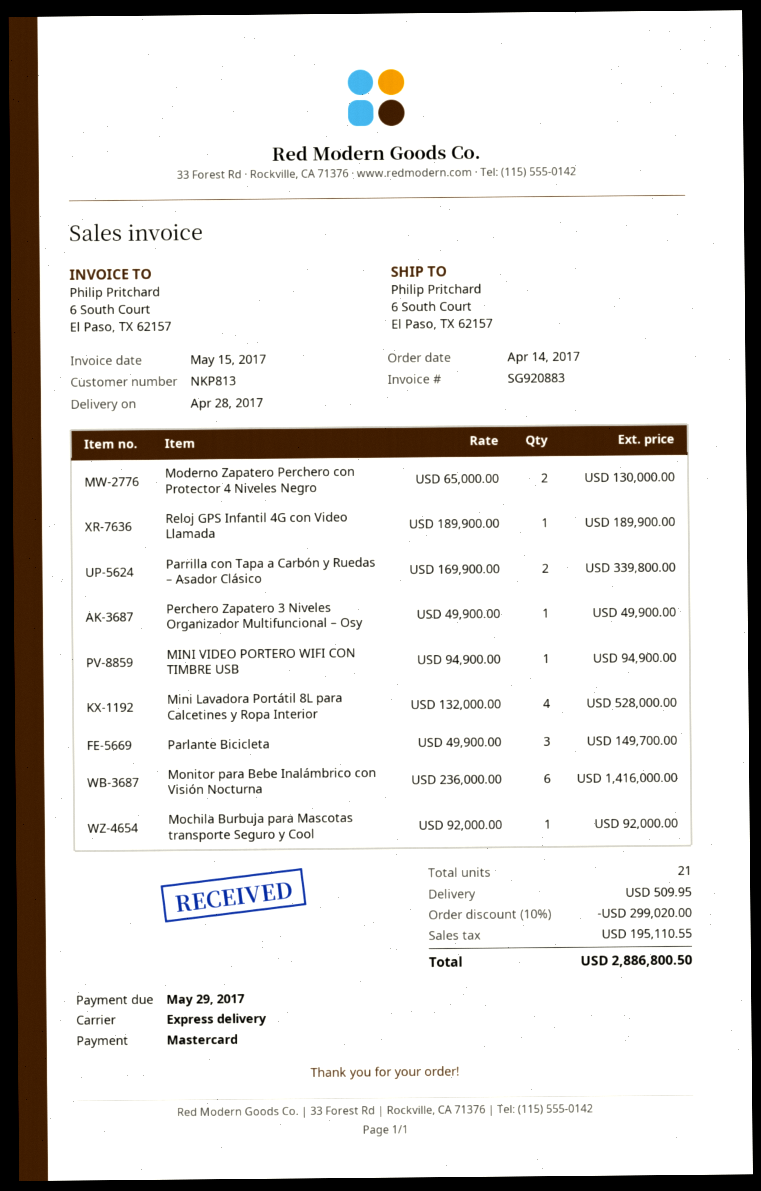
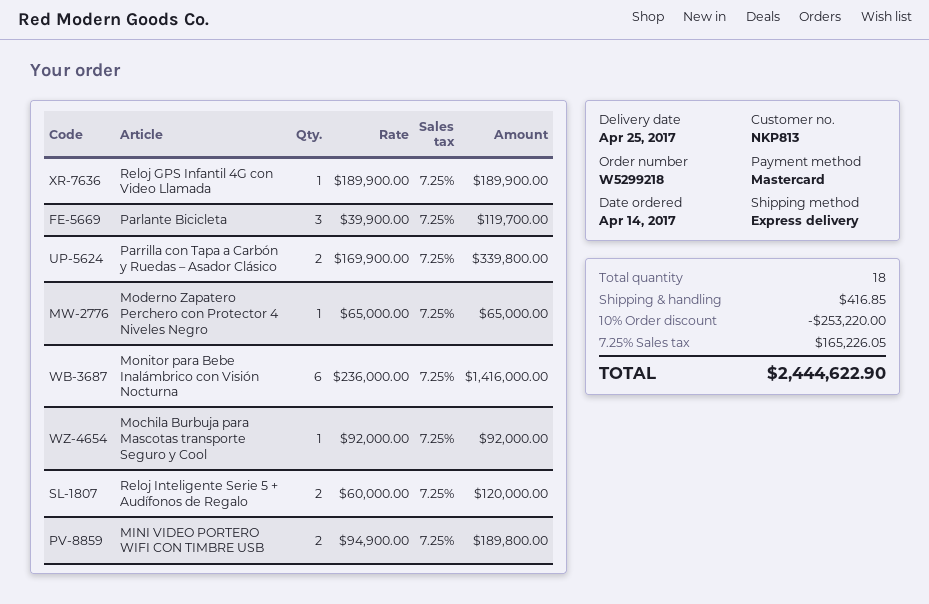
delivery date: 2017-04-28 -> 2017-04-25
Moderno Zapatero Perchero con Protector 4 Niveles Negro: 2 x 65000.00 = 130000.00 -> 1 x 65000.00 = 65000.00
Perchero Zapatero 3 Niveles Organizador Multifuncional – Osy: 1 x 49900.00 = 49900.00 -> none
MINI VIDEO PORTERO WIFI CON TIMBRE USB: 1 x 94900.00 = 94900.00 -> 2 x 94900.00 = 189800.00
Mini Lavadora Portátil 8L para Calcetines y Ropa Interior: 4 x 132000.00 = 528000.00 -> none
Parlante Bicicleta: 3 x 49900.00 = 149700.00 -> 3 x 39900.00 = 119700.00
Reloj Inteligente Serie 5 + Audífonos de Regalo: none -> 2 x 60000.00 = 120000.00
total quantity: 21 -> 18
discount: 10% = 299020.00 -> 10% = 253220.00
shipping: 509.95 -> 416.85
tax: 195110.55 -> 165226.05
total: 2886800.50 -> 2444622.90

